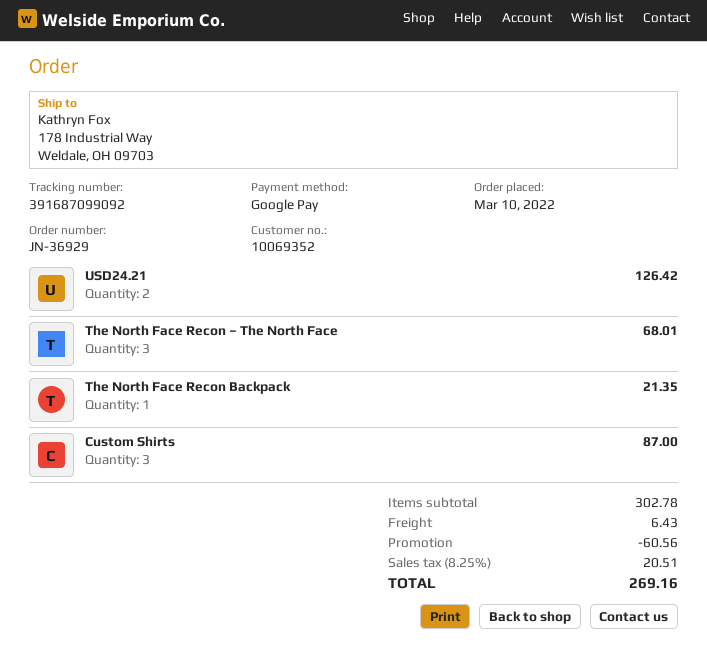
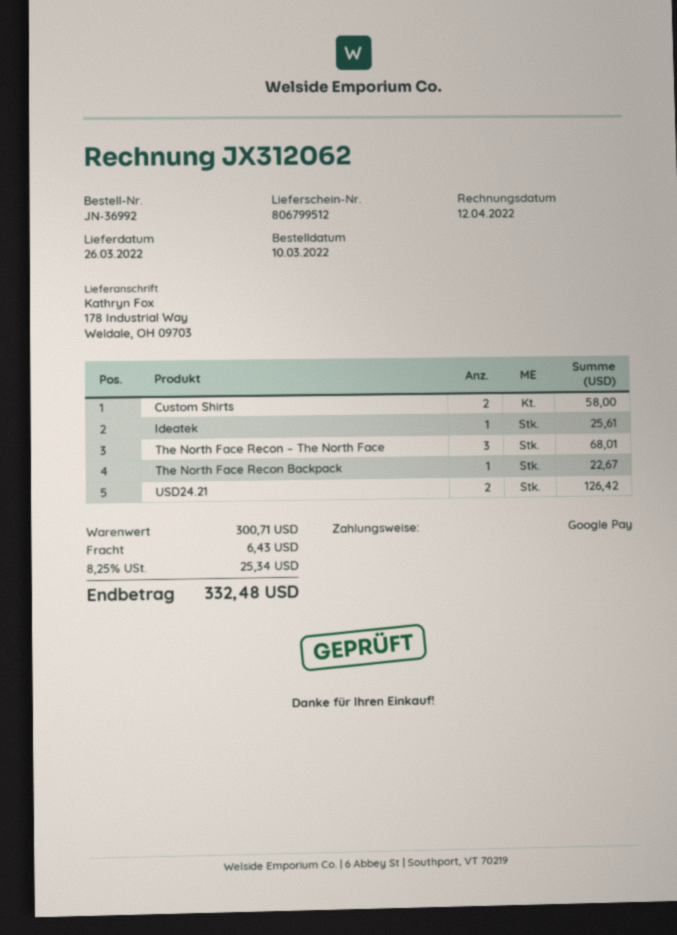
order number: JN-36929 -> JN-36992
The North Face Recon Backpack: 1 for 21.35 -> 1 for 22.67
Custom Shirts: 3 for 87.00 -> 2 for 58.00
Ideatek: none -> 1 for 25.61
subtotal: 302.78 -> 300.71
discount: 60.56 -> none
tax: 8.25% = 20.51 -> 8.25% = 25.34
total: 269.16 -> 332.48

